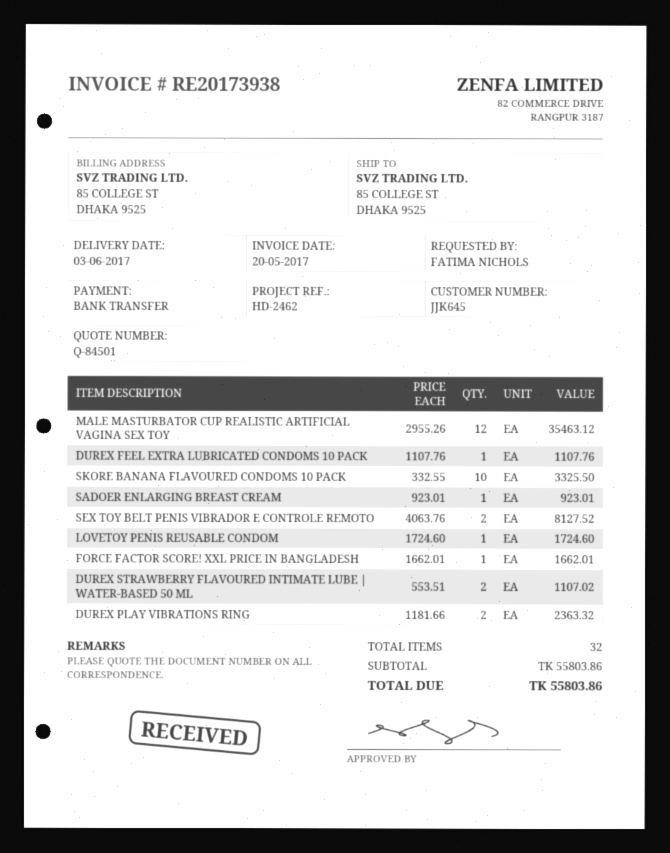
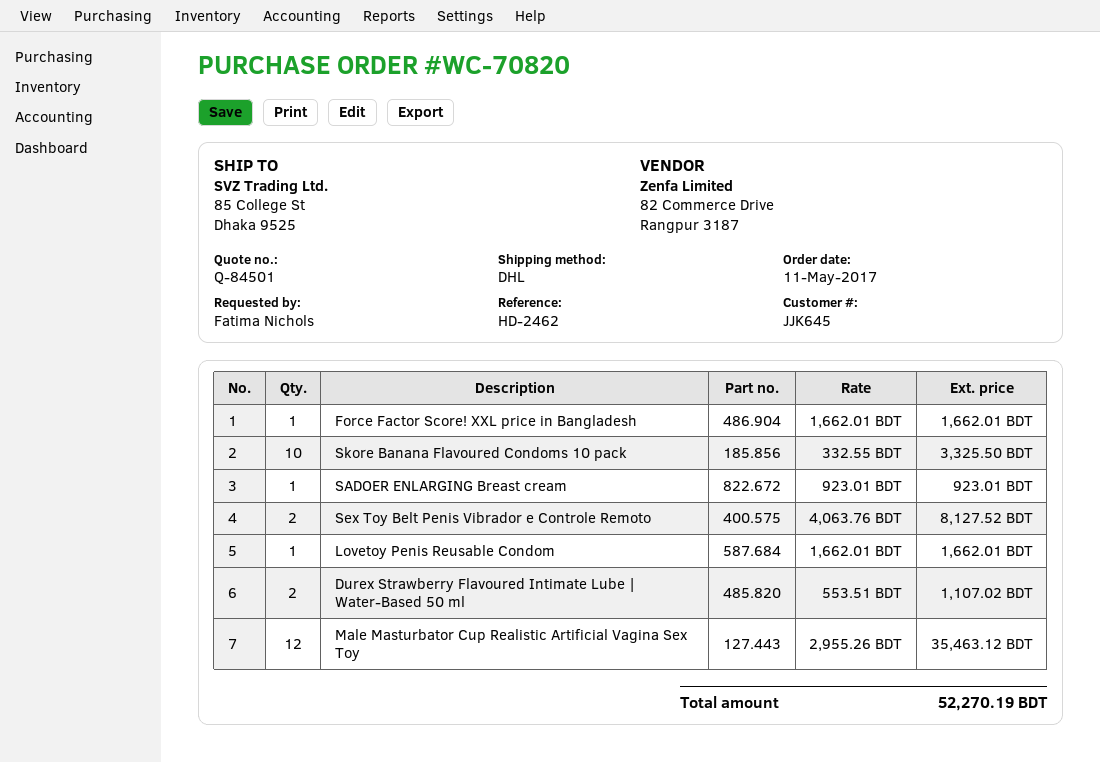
DUREX FEEL EXTRA LUBRICATED CONDOMS 10 PACK: 1 x 1107.76 = 1107.76 -> none
LOVETOY PENIS REUSABLE CONDOM: 1 x 1724.60 = 1724.60 -> 1 x 1662.01 = 1662.01
DUREX PLAY VIBRATIONS RING: 2 x 1181.66 = 2363.32 -> none
total: 55803.86 -> 52270.19

